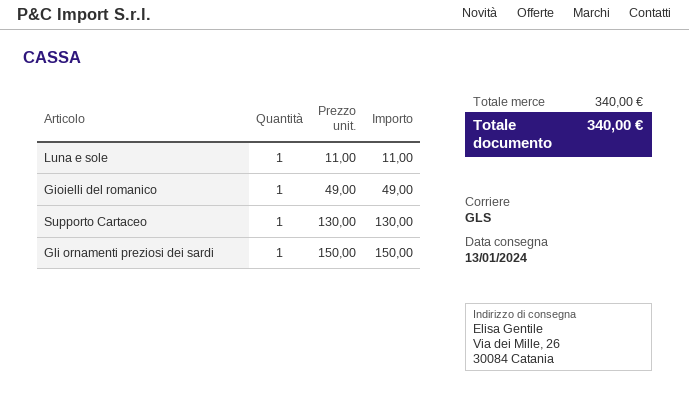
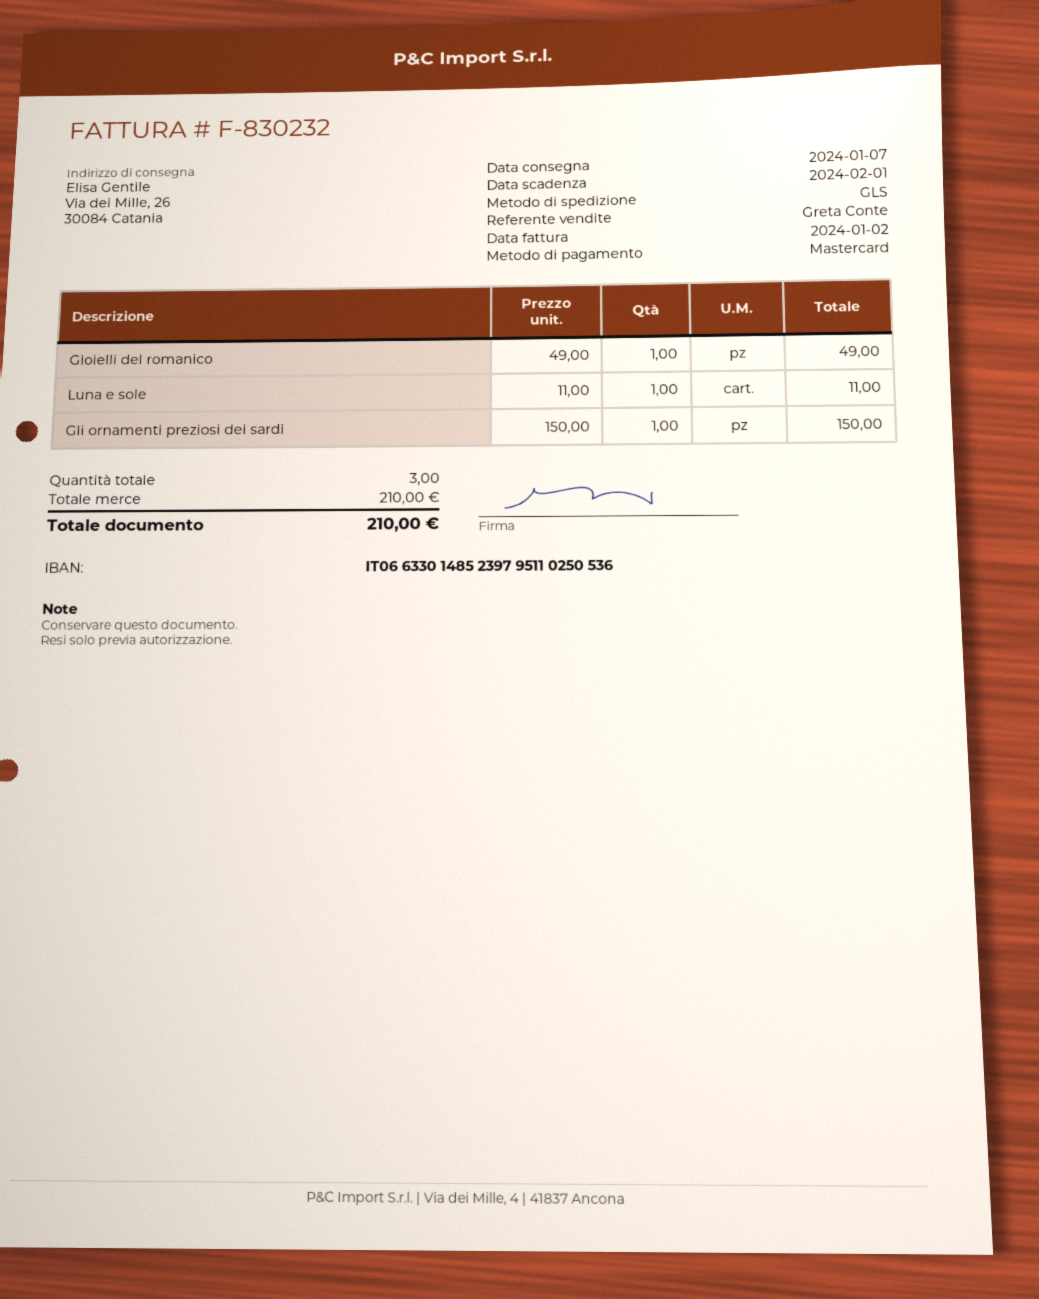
delivery date: 2024-01-13 -> 2024-01-07
Supporto Cartaceo: 1 x 130.00 = 130.00 -> none
subtotal: 340.00 -> 210.00
total: 340.00 -> 210.00

